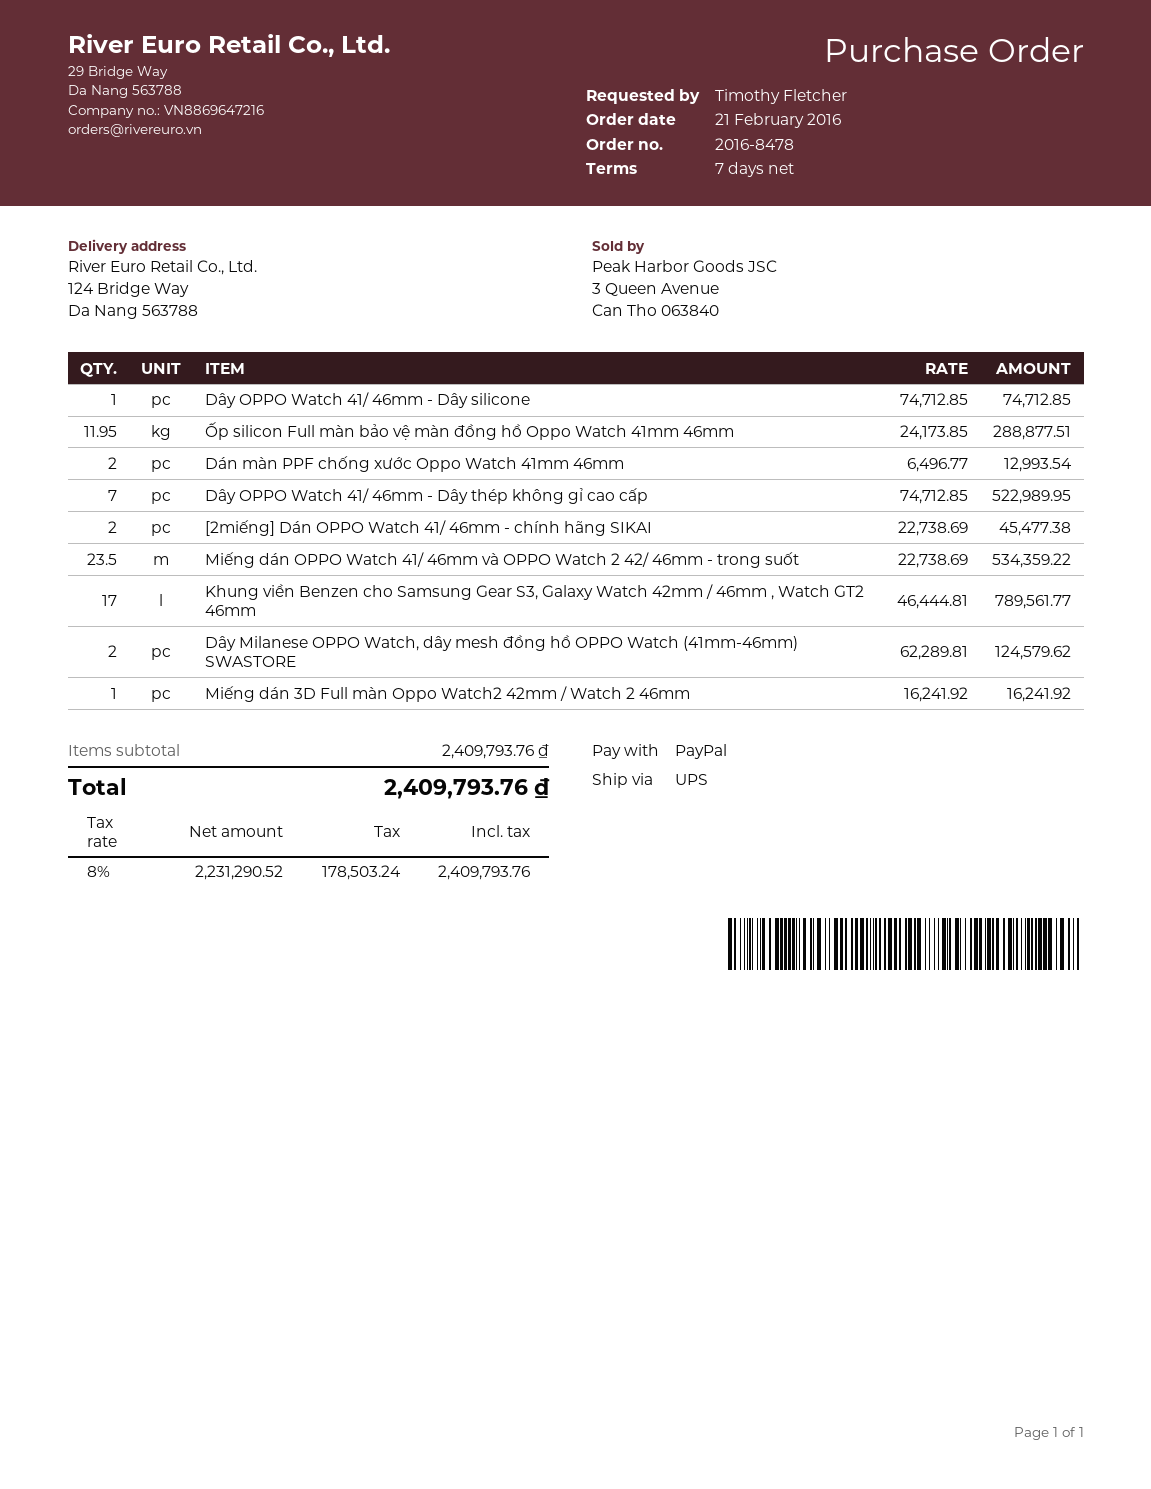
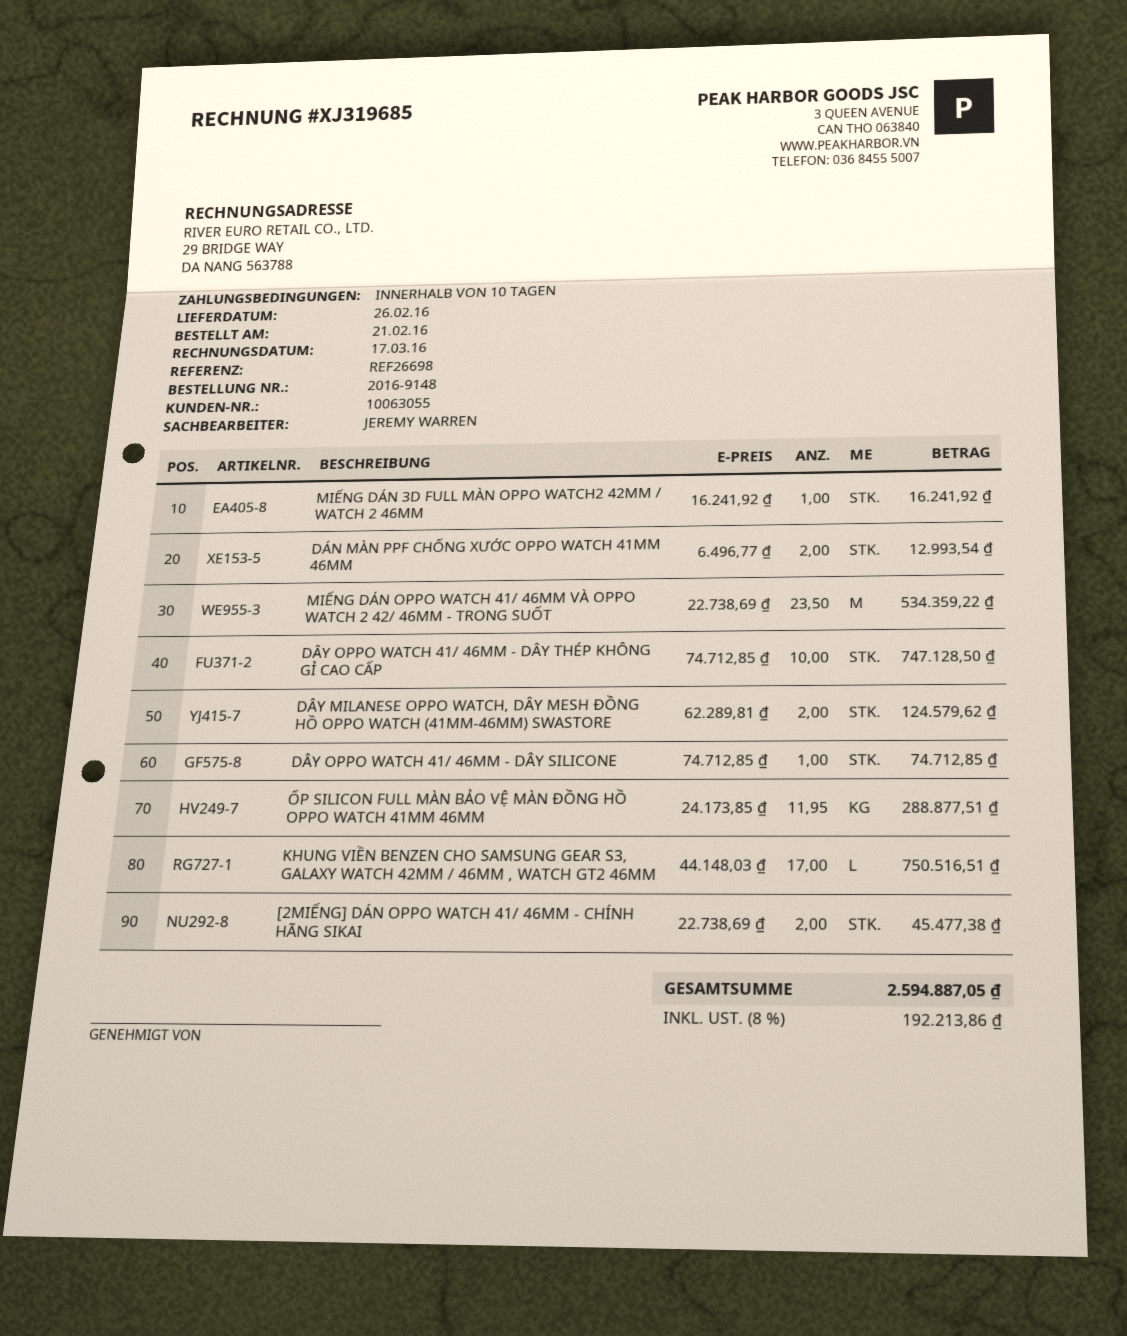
order number: 2016-8478 -> 2016-9148
payment terms: 7 days -> 10 days
Dây OPPO Watch 41/ 46mm - Dây thép không gỉ cao cấp: 7 x 74712.85 = 522989.95 -> 10 x 74712.85 = 747128.50
Khung viền Benzen cho Samsung Gear S3, Galaxy Watch 42mm / 46mm , Watch GT2 46mm: 17 x 46444.81 = 789561.77 -> 17 x 44148.03 = 750516.51
tax: 8% = 178503.24 -> 8% = 192213.86
total: 2409793.76 -> 2594887.05

